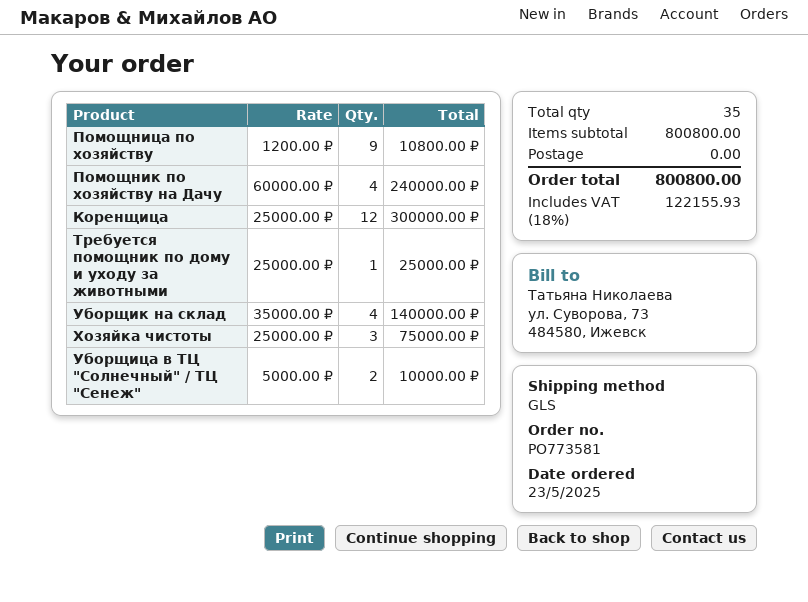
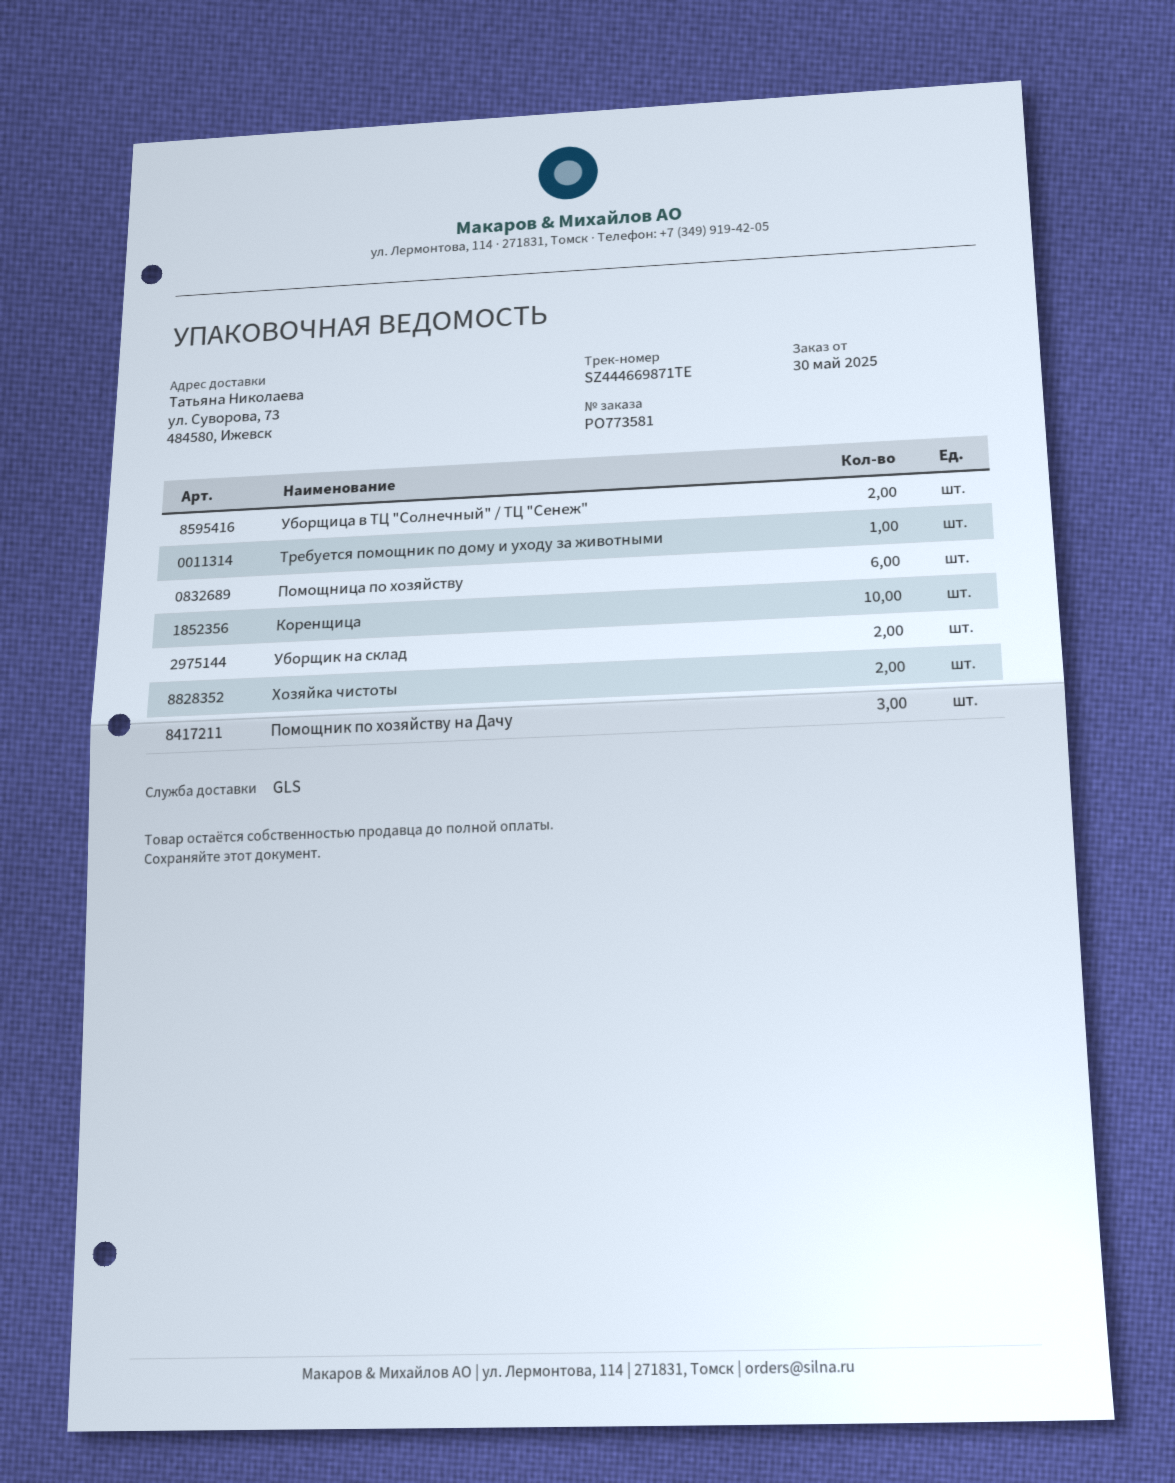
order date: 2025-05-23 -> 2025-05-30
Помощница по хозяйству: 9 -> 6
Помощник по хозяйству на Дачу: 4 -> 3
Коренщица: 12 -> 10
Уборщик на склад: 4 -> 2
Хозяйка чистоты: 3 -> 2

